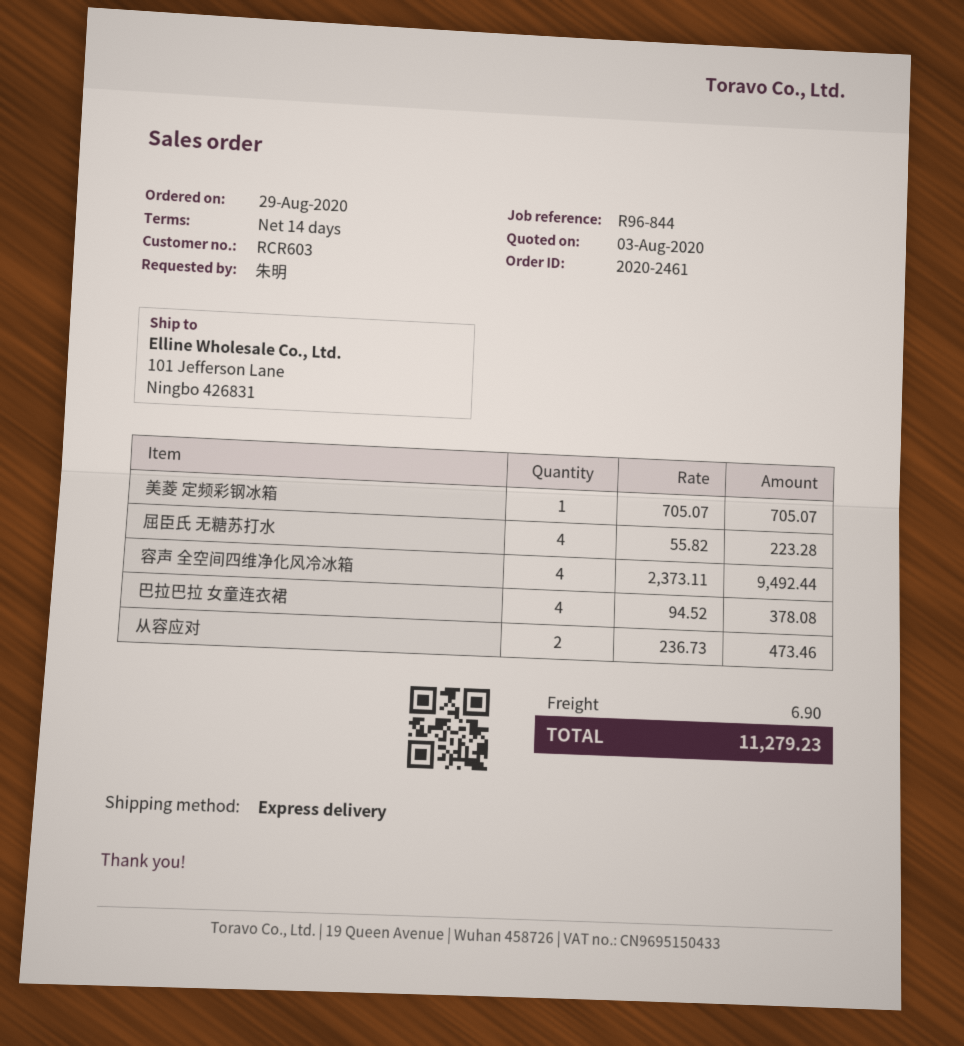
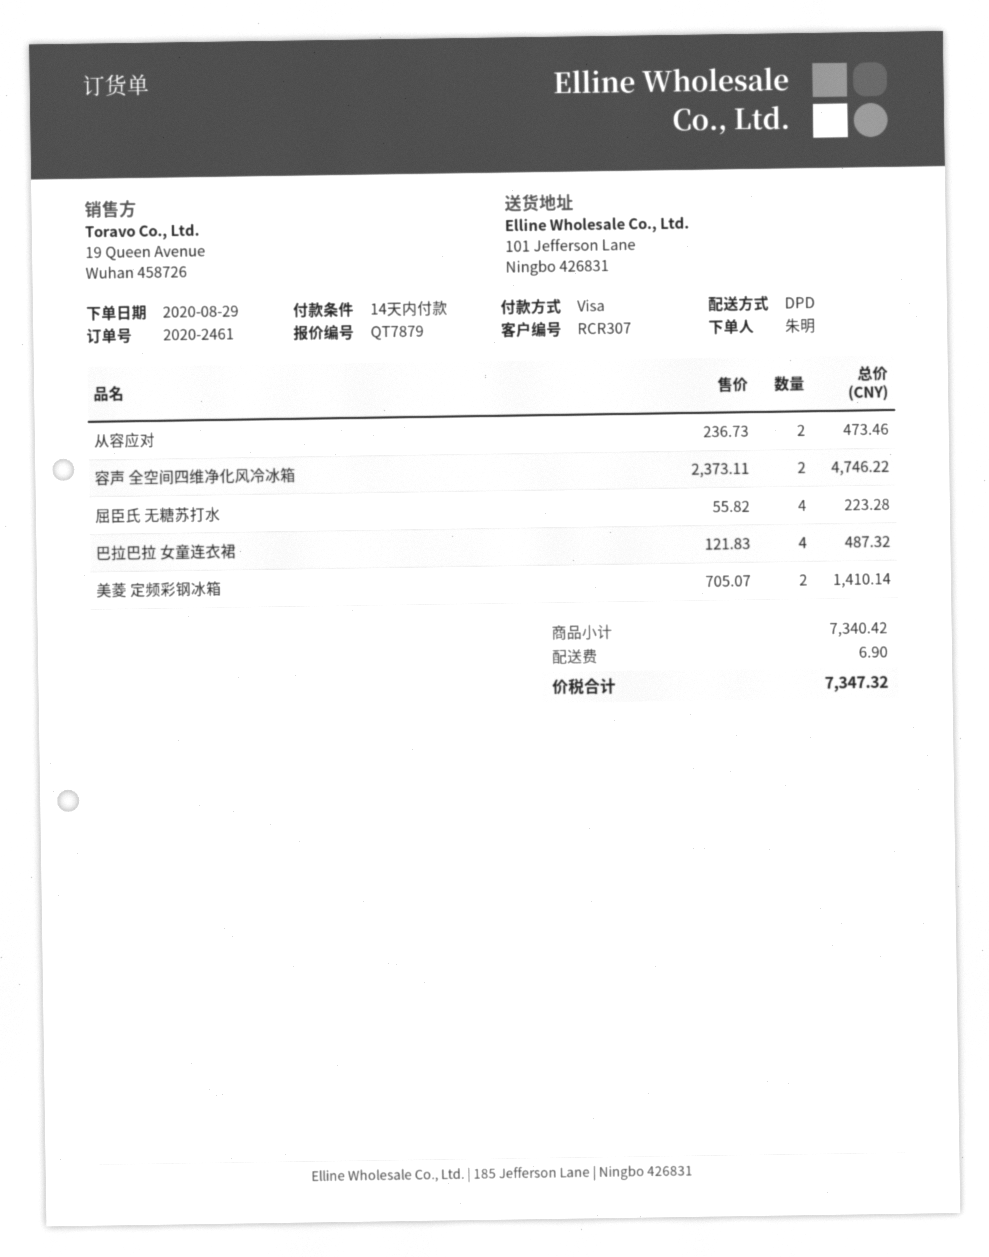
customer number: RCR603 -> RCR307
shipping method: express -> DPD
美菱 定频彩钢冰箱: 1 x 705.07 = 705.07 -> 2 x 705.07 = 1410.14
容声 全空间四维净化风冷冰箱: 4 x 2373.11 = 9492.44 -> 2 x 2373.11 = 4746.22
巴拉巴拉 女童连衣裙: 4 x 94.52 = 378.08 -> 4 x 121.83 = 487.32
total: 11279.23 -> 7347.32

